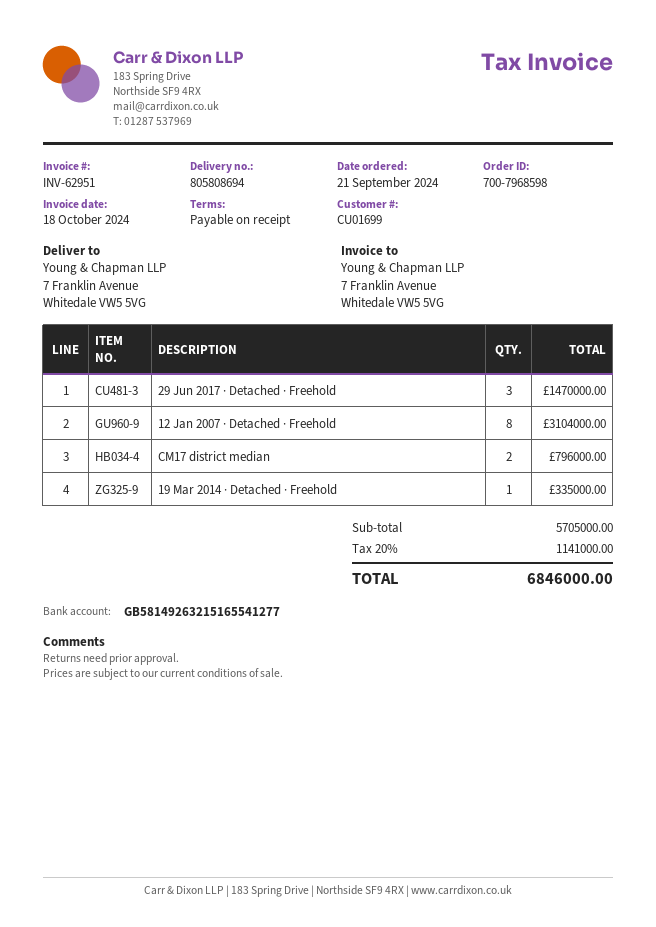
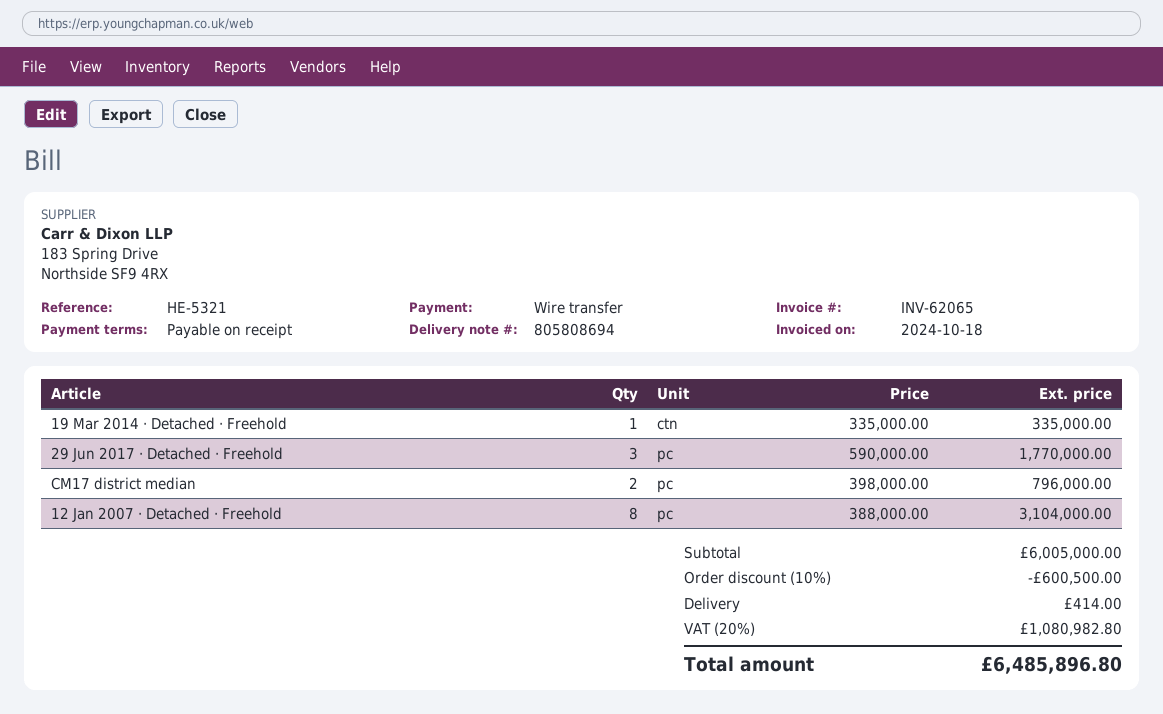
invoice number: INV-62951 -> INV-62065
29 Jun 2017 · Detached · Freehold: 3 for 1470000.00 -> 3 for 1770000.00
subtotal: 5705000.00 -> 6005000.00
discount: none -> 10% = 600500.00
shipping: none -> 414.00
tax: 20% = 1141000.00 -> 20% = 1080982.80
total: 6846000.00 -> 6485896.80

